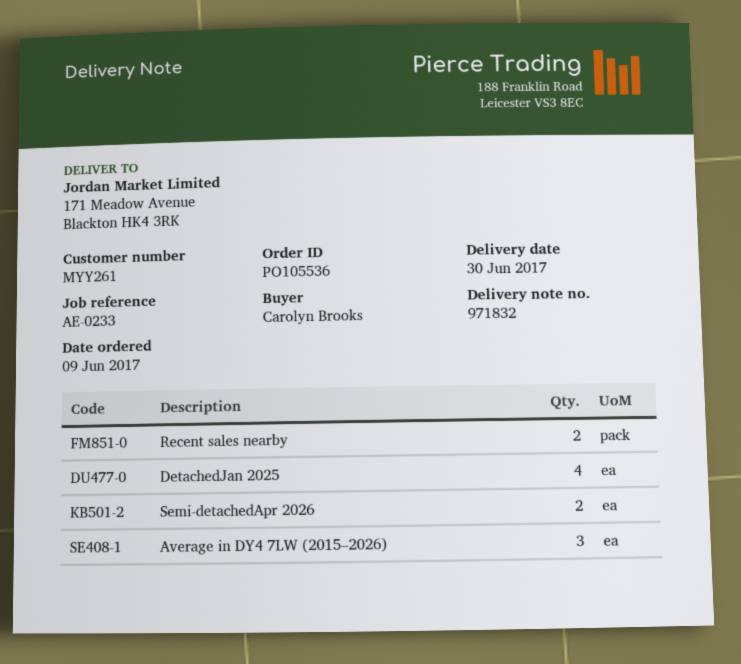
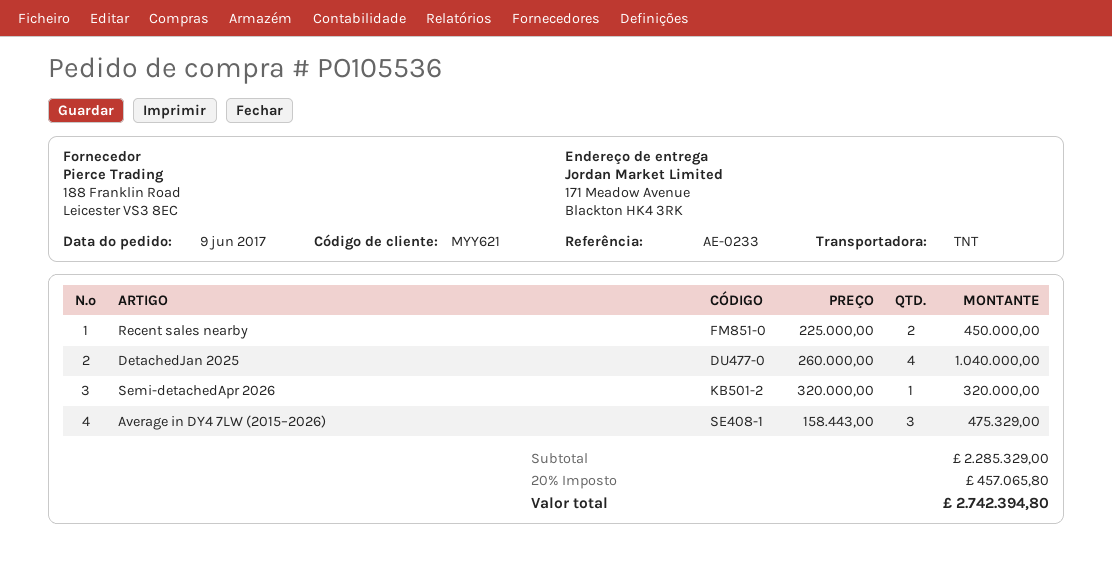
customer number: MYY261 -> MYY621
Semi-detachedApr 2026: 2 -> 1

